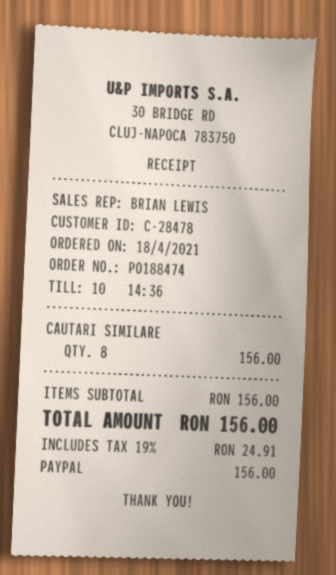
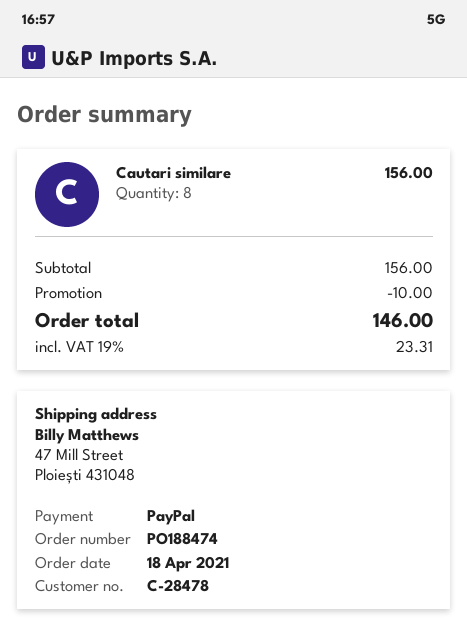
discount: none -> 10.00
tax: 19% = 24.91 -> 19% = 23.31
total: 156.00 -> 146.00

